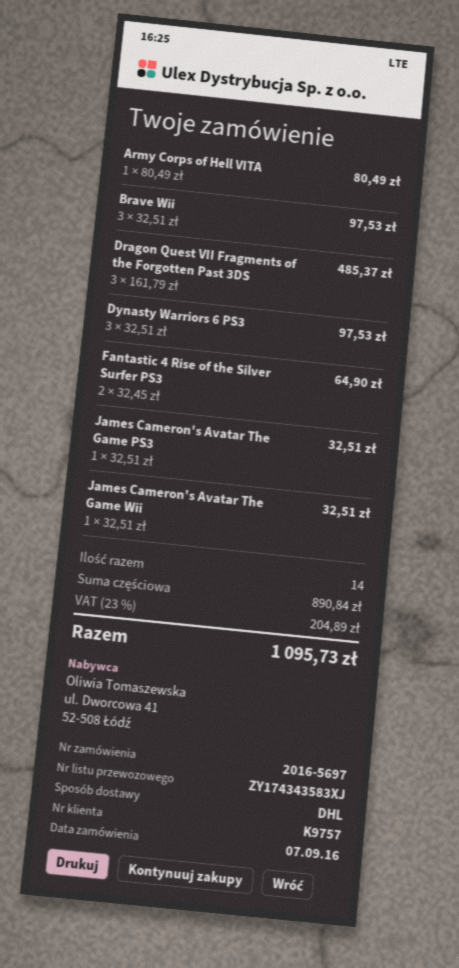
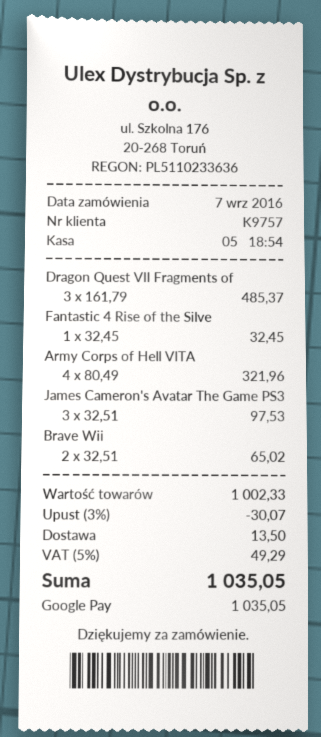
Army Corps of Hell VITA: 1 x 80.49 = 80.49 -> 4 x 80.49 = 321.96
Brave Wii: 3 x 32.51 = 97.53 -> 2 x 32.51 = 65.02
Dynasty Warriors 6 PS3: 3 x 32.51 = 97.53 -> none
Fantastic 4 Rise of the Silver Surfer PS3: 2 x 32.45 = 64.90 -> 1 x 32.45 = 32.45
James Cameron's Avatar The Game PS3: 1 x 32.51 = 32.51 -> 3 x 32.51 = 97.53
James Cameron's Avatar The Game Wii: 1 x 32.51 = 32.51 -> none
subtotal: 890.84 -> 1002.33
discount: none -> 3% = 30.07
shipping: none -> 13.50
tax: 23% = 204.89 -> 5% = 49.29
total: 1095.73 -> 1035.05

